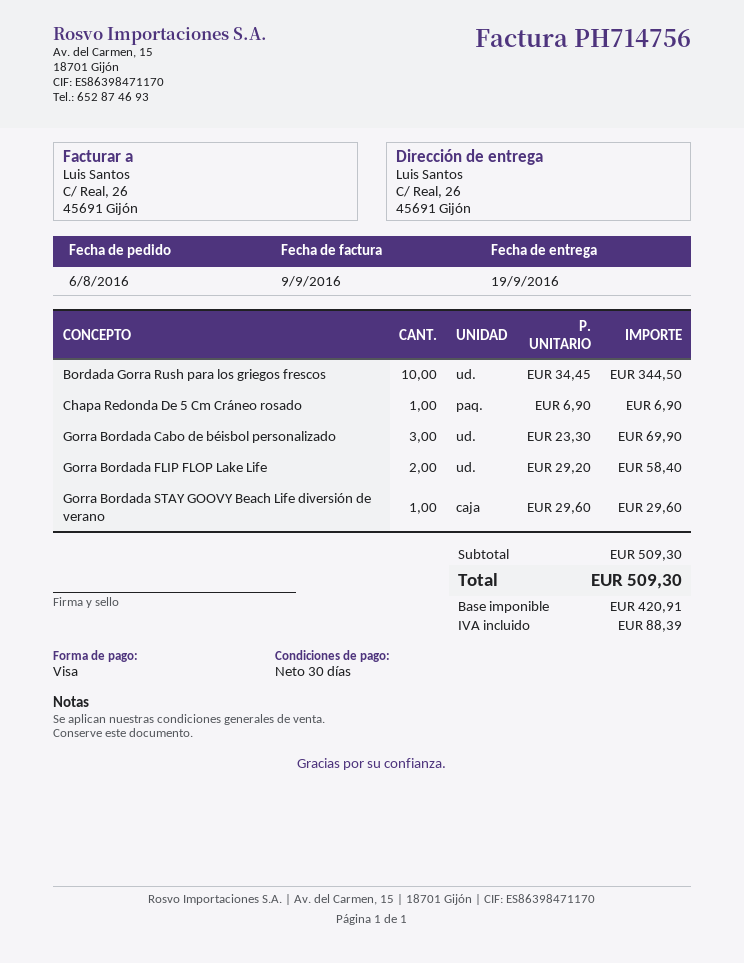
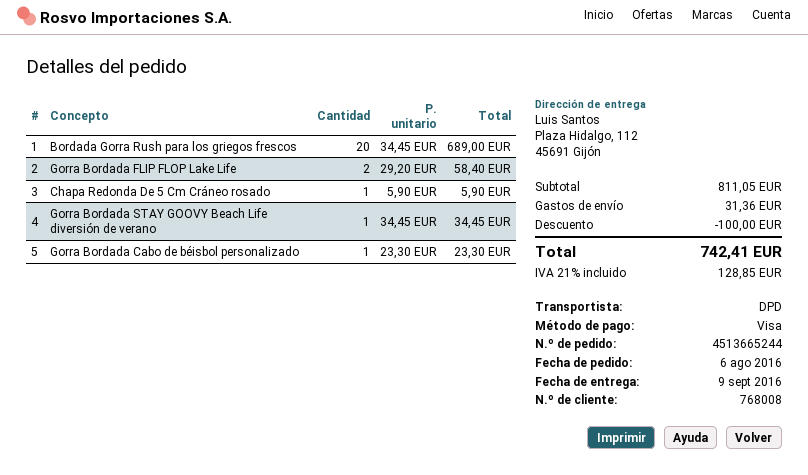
delivery date: 2016-09-19 -> 2016-09-09
ship to: C/ Real, 26, 45691 Gijón -> Plaza Hidalgo, 112, 45691 Gijón
Bordada Gorra Rush para los griegos frescos: 10 x 34.45 = 344.50 -> 20 x 34.45 = 689.00
Chapa Redonda De 5 Cm Cráneo rosado: 1 x 6.90 = 6.90 -> 1 x 5.90 = 5.90
Gorra Bordada Cabo de béisbol personalizado: 3 x 23.30 = 69.90 -> 1 x 23.30 = 23.30
Gorra Bordada STAY GOOVY Beach Life diversión de verano: 1 x 29.60 = 29.60 -> 1 x 34.45 = 34.45
subtotal: 509.30 -> 811.05
discount: none -> 100.00
shipping: none -> 31.36
tax: 88.39 -> 128.85
total: 509.30 -> 742.41

